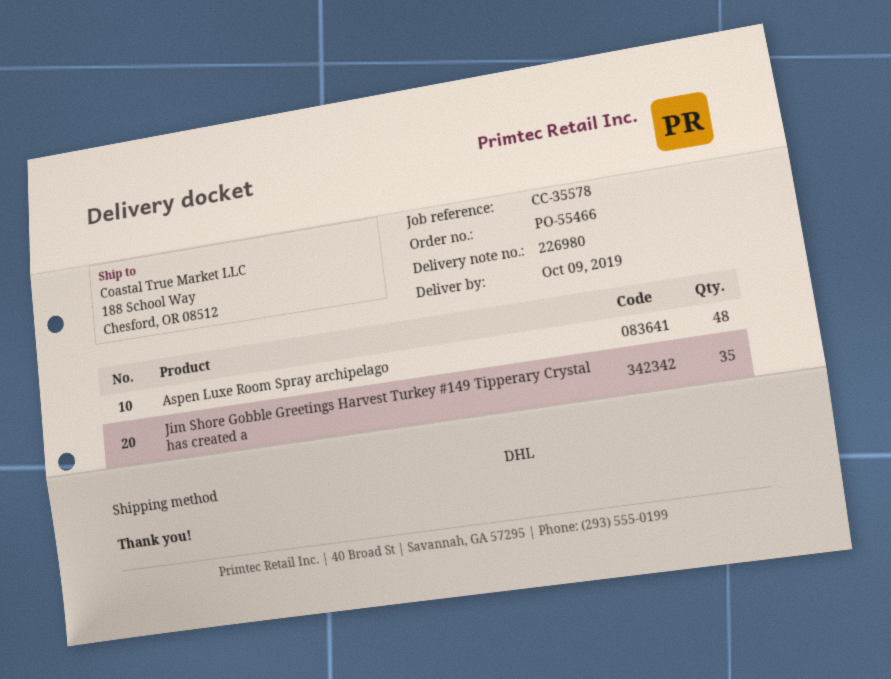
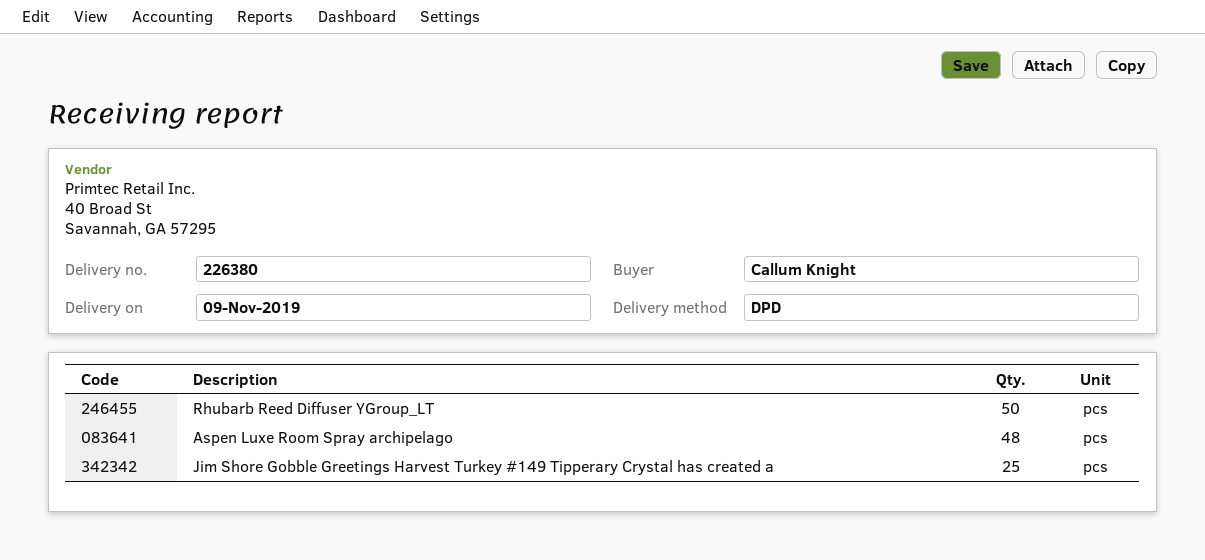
delivery note number: 226980 -> 226380
delivery date: 2019-10-09 -> 2019-11-09
shipping method: DHL -> DPD
Jim Shore Gobble Greetings Harvest Turkey #149 Tipperary Crystal has created a: 35 -> 25
Rhubarb Reed Diffuser YGroup_LT: none -> 50

